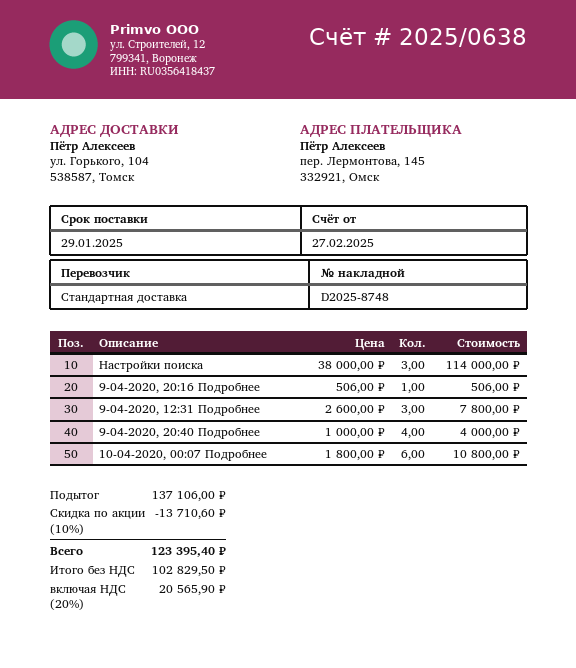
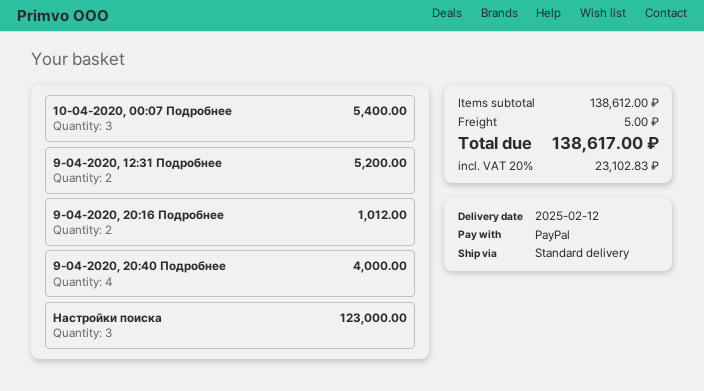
delivery date: 2025-01-29 -> 2025-02-12
Настройки поиска: 3 for 114000.00 -> 3 for 123000.00
9-04-2020, 20:16 Подробнее: 1 for 506.00 -> 2 for 1012.00
9-04-2020, 12:31 Подробнее: 3 for 7800.00 -> 2 for 5200.00
10-04-2020, 00:07 Подробнее: 6 for 10800.00 -> 3 for 5400.00
subtotal: 137106.00 -> 138612.00
discount: 10% = 13710.60 -> none
shipping: none -> 5.00
tax: 20% = 20565.90 -> 20% = 23102.83
total: 123395.40 -> 138617.00

